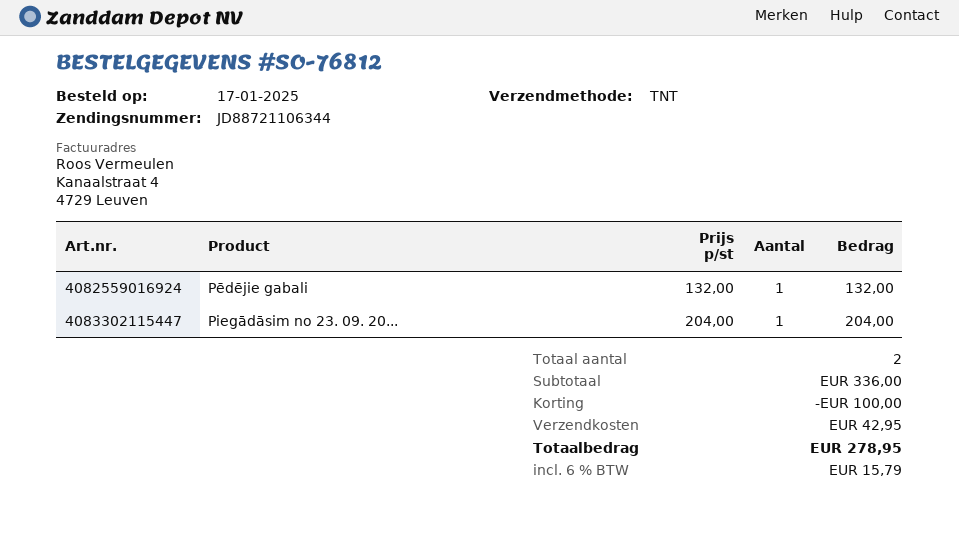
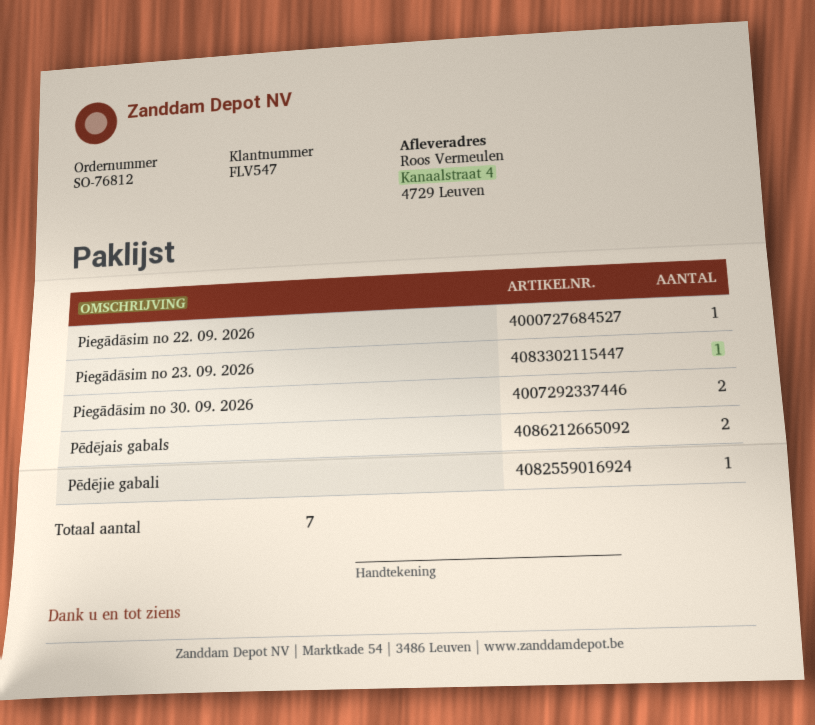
Piegādāsim no 22. 09. 2026: none -> 1
Piegādāsim no 30. 09. 2026: none -> 2
Pēdējais gabals: none -> 2
total quantity: 2 -> 7

